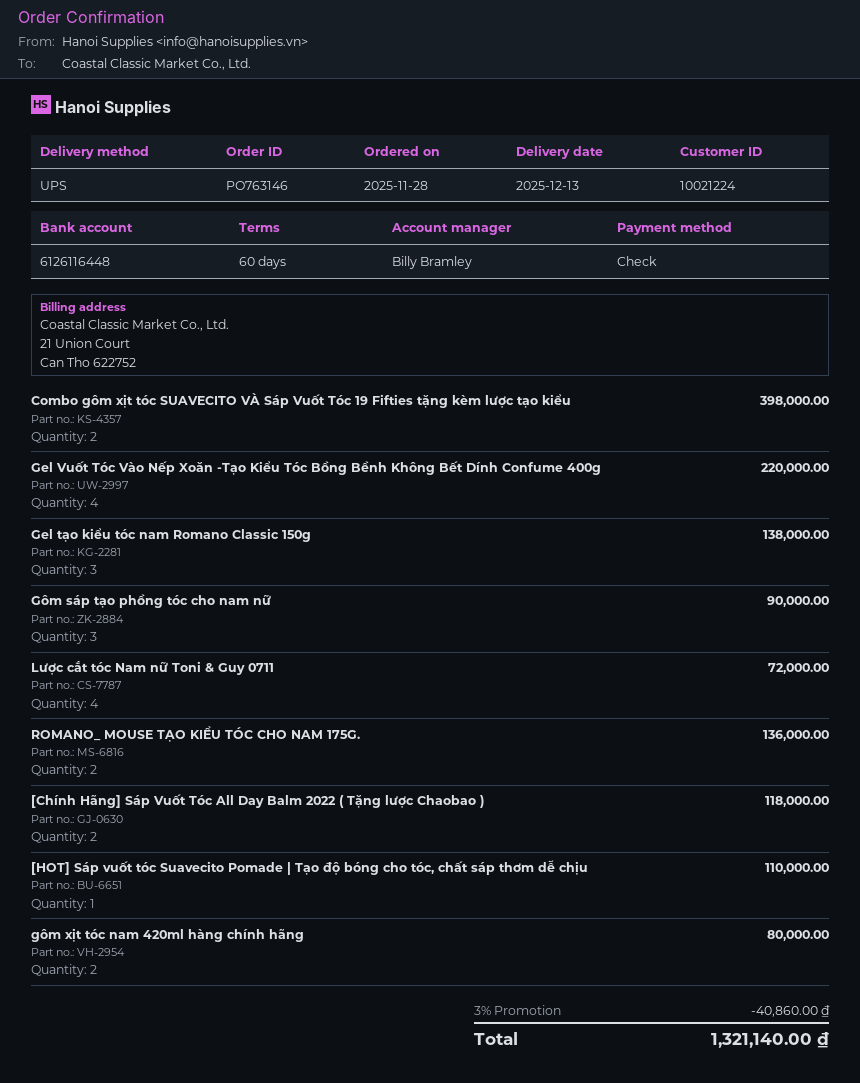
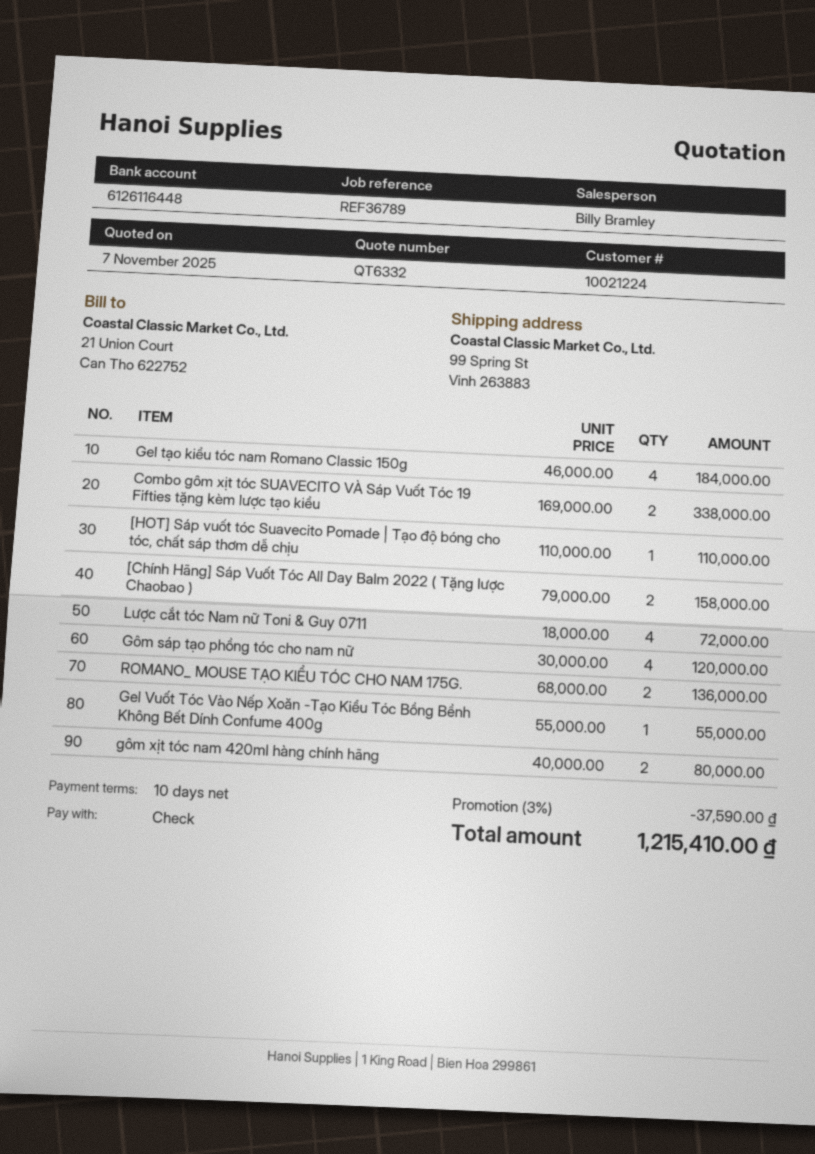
payment terms: 60 days -> 10 days
Combo gôm xịt tóc SUAVECITO VÀ Sáp Vuốt Tóc 19 Fifties tặng kèm lược tạo kiểu: 2 for 398000.00 -> 2 for 338000.00
Gel Vuốt Tóc Vào Nếp Xoăn -Tạo Kiểu Tóc Bồng Bềnh Không Bết Dính Confume 400g: 4 for 220000.00 -> 1 for 55000.00
Gel tạo kiểu tóc nam Romano Classic 150g: 3 for 138000.00 -> 4 for 184000.00
Gôm sáp tạo phồng tóc cho nam nữ: 3 for 90000.00 -> 4 for 120000.00
[Chính Hãng] Sáp Vuốt Tóc All Day Balm 2022 ( Tặng lược Chaobao ): 2 for 118000.00 -> 2 for 158000.00
discount: 3% = 40860.00 -> 3% = 37590.00
total: 1321140.00 -> 1215410.00

